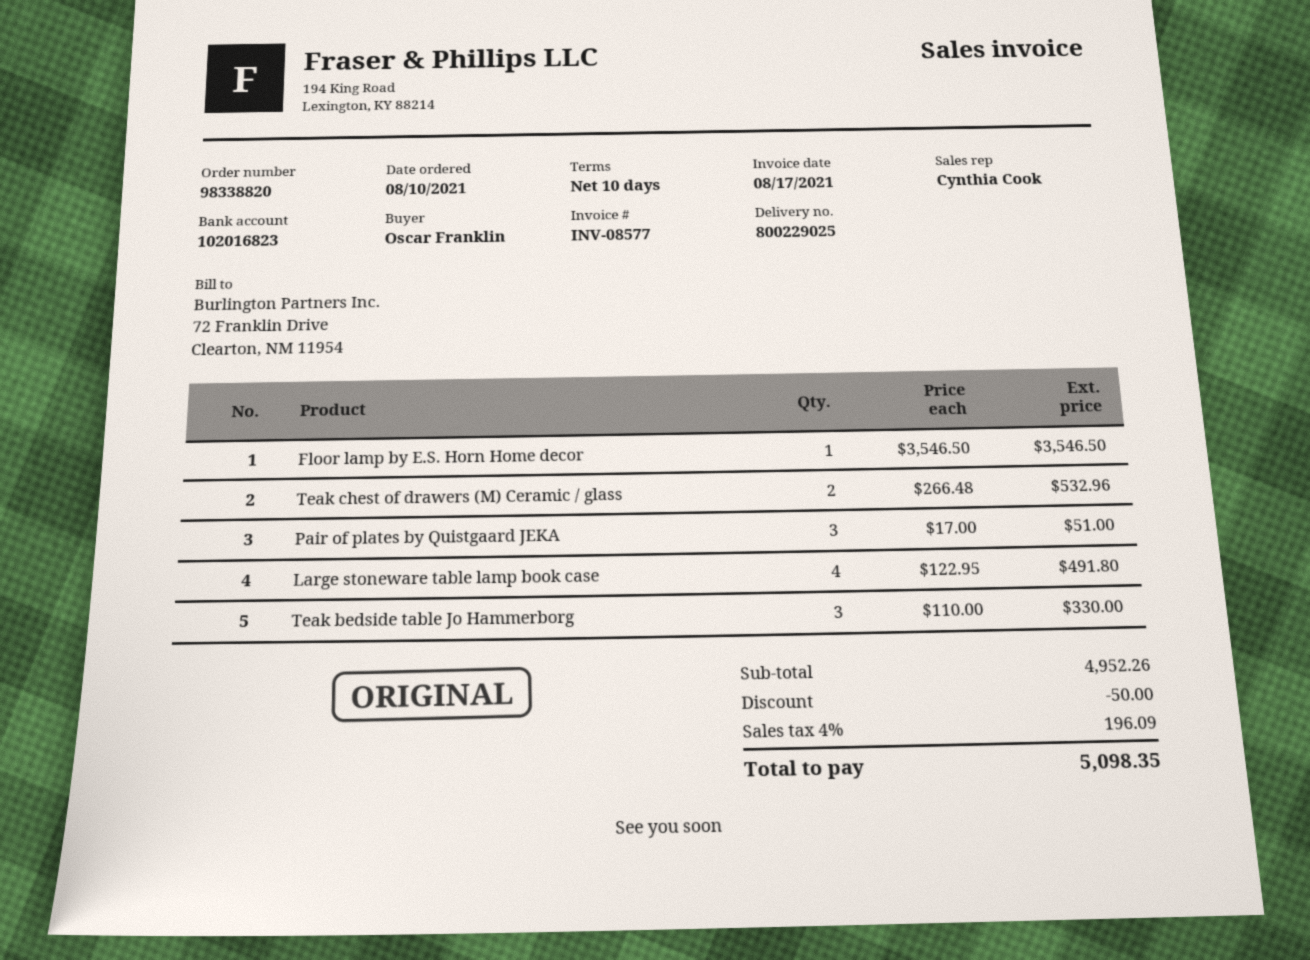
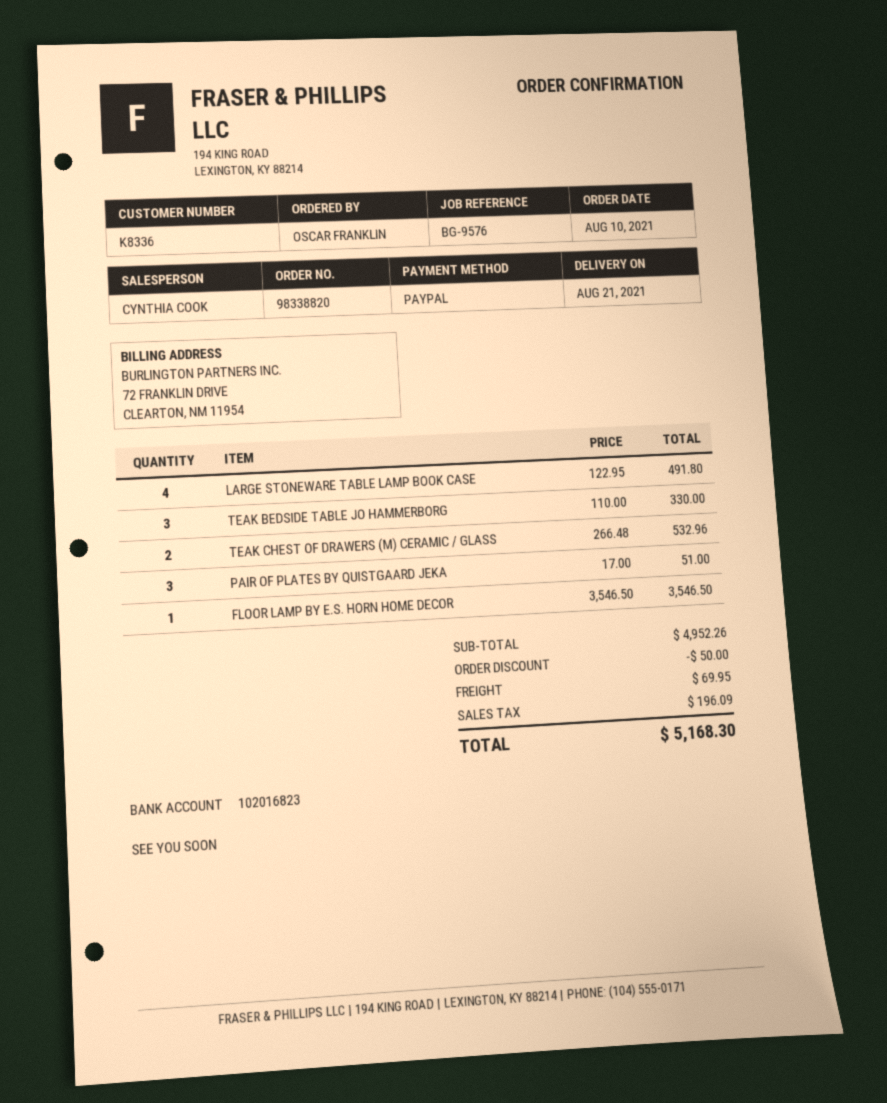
shipping: none -> 69.95
total: 5098.35 -> 5168.30

